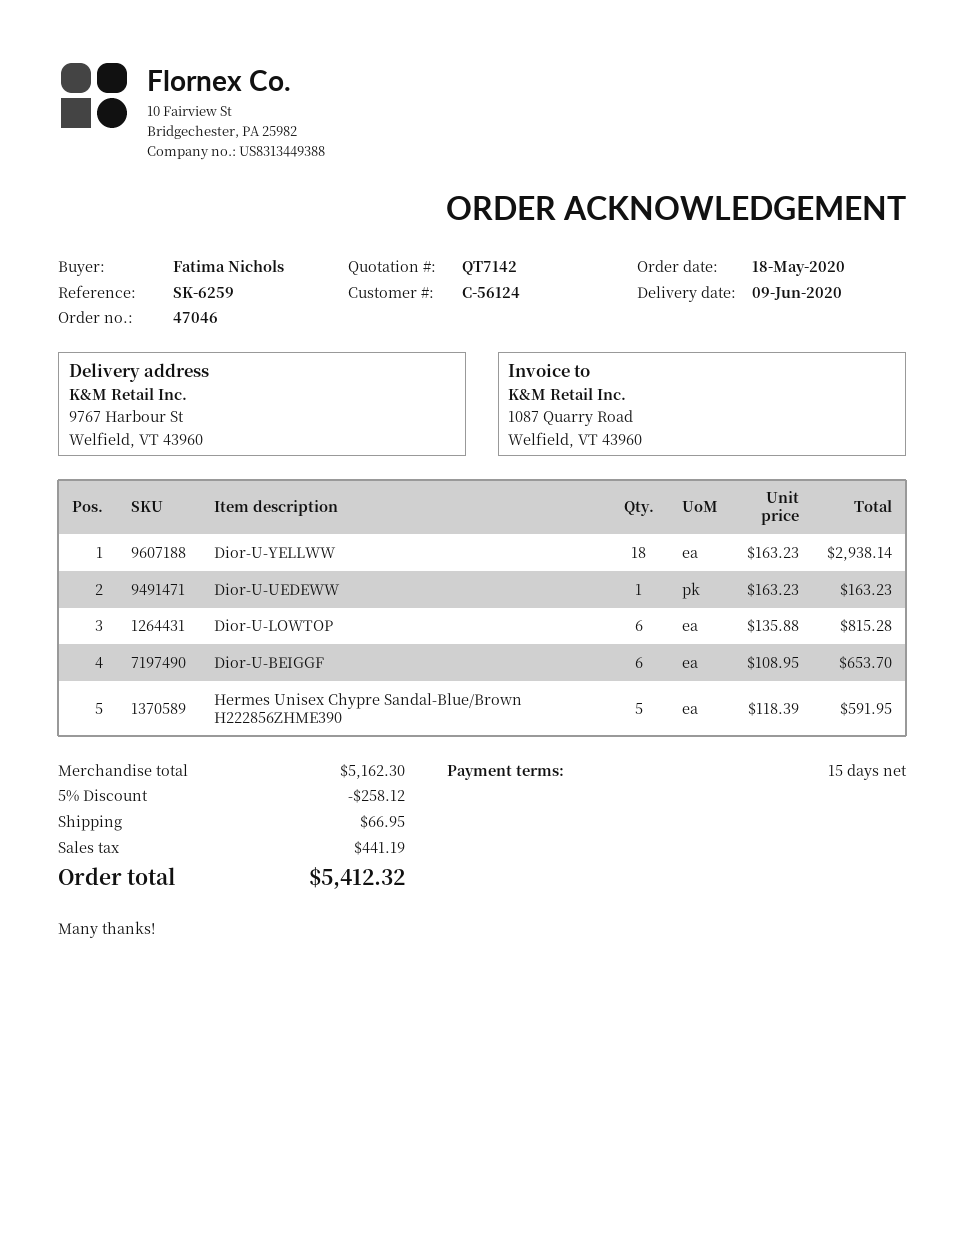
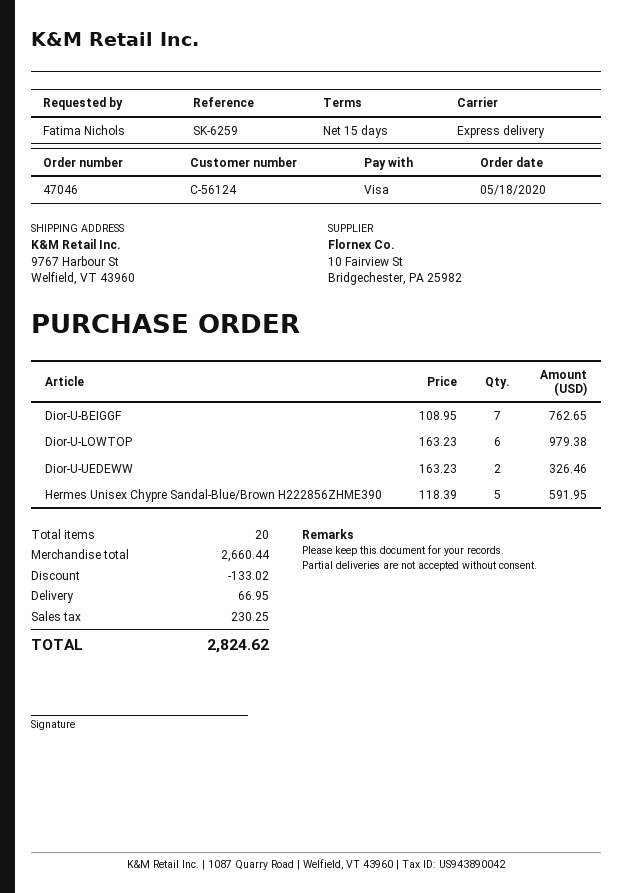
Dior-U-YELLWW: 18 x 163.23 = 2938.14 -> none
Dior-U-UEDEWW: 1 x 163.23 = 163.23 -> 2 x 163.23 = 326.46
Dior-U-LOWTOP: 6 x 135.88 = 815.28 -> 6 x 163.23 = 979.38
Dior-U-BEIGGF: 6 x 108.95 = 653.70 -> 7 x 108.95 = 762.65
subtotal: 5162.30 -> 2660.44
discount: 258.12 -> 133.02
tax: 441.19 -> 230.25
total: 5412.32 -> 2824.62

